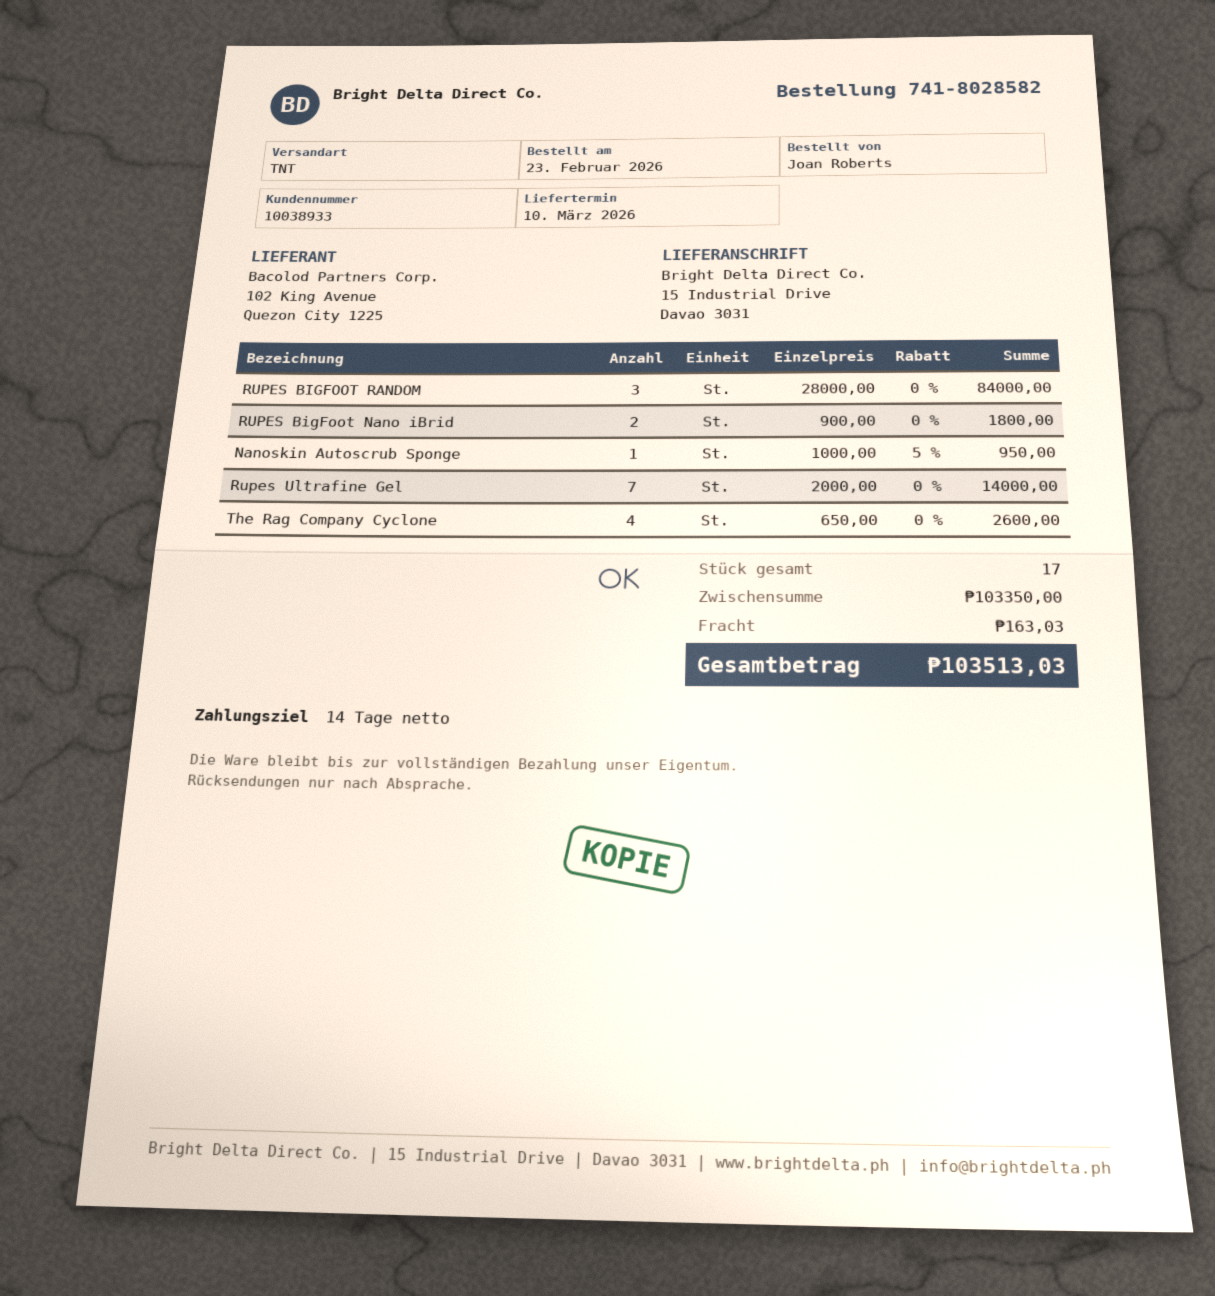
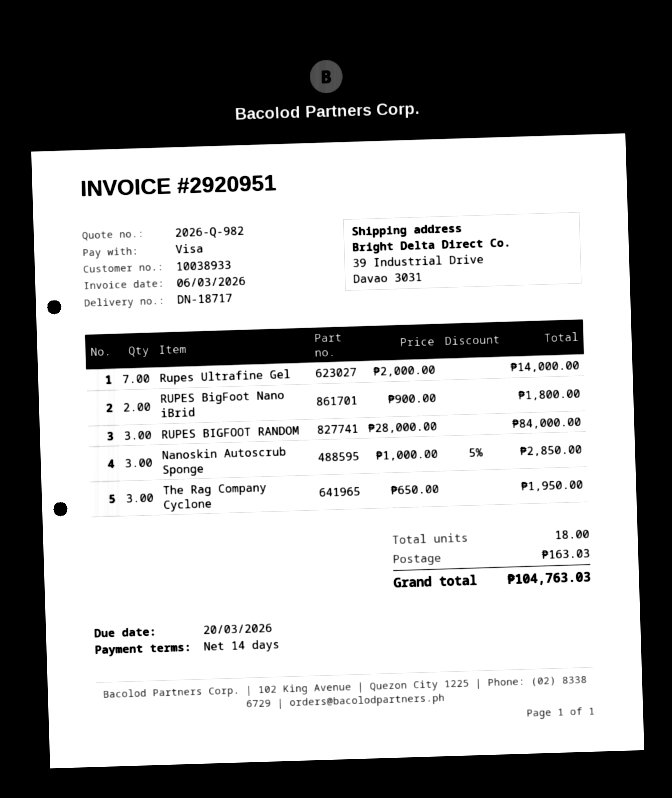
ship to: 15 Industrial Drive, Davao 3031 -> 39 Industrial Drive, Davao 3031
Nanoskin Autoscrub Sponge: 1 x 1000.00 - 5% = 950.00 -> 3 x 1000.00 - 5% = 2850.00
The Rag Company Cyclone: 4 x 650.00 = 2600.00 -> 3 x 650.00 = 1950.00
total quantity: 17 -> 18
total: 103513.03 -> 104763.03

